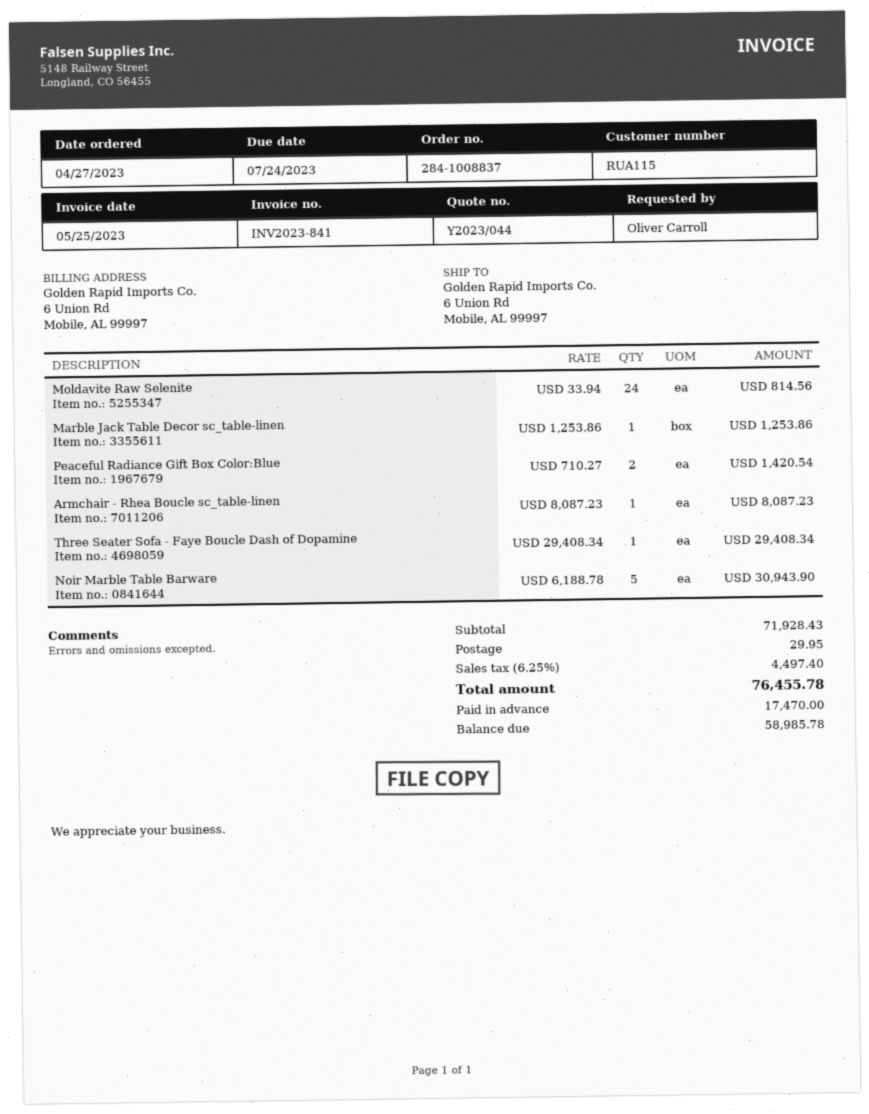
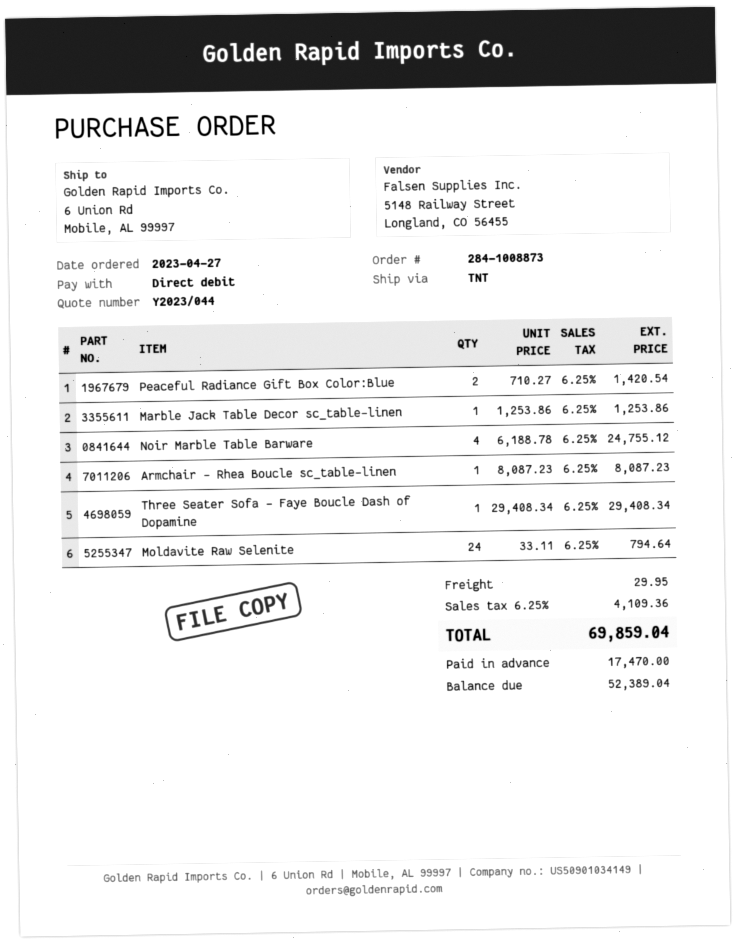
order number: 284-1008837 -> 284-1008873
Moldavite Raw Selenite: 24 x 33.94 = 814.56 -> 24 x 33.11 = 794.64
Noir Marble Table Barware: 5 x 6188.78 = 30943.90 -> 4 x 6188.78 = 24755.12
tax: 6.25% = 4497.40 -> 6.25% = 4109.36
total: 76455.78 -> 69859.04
balance: 58985.78 -> 52389.04

